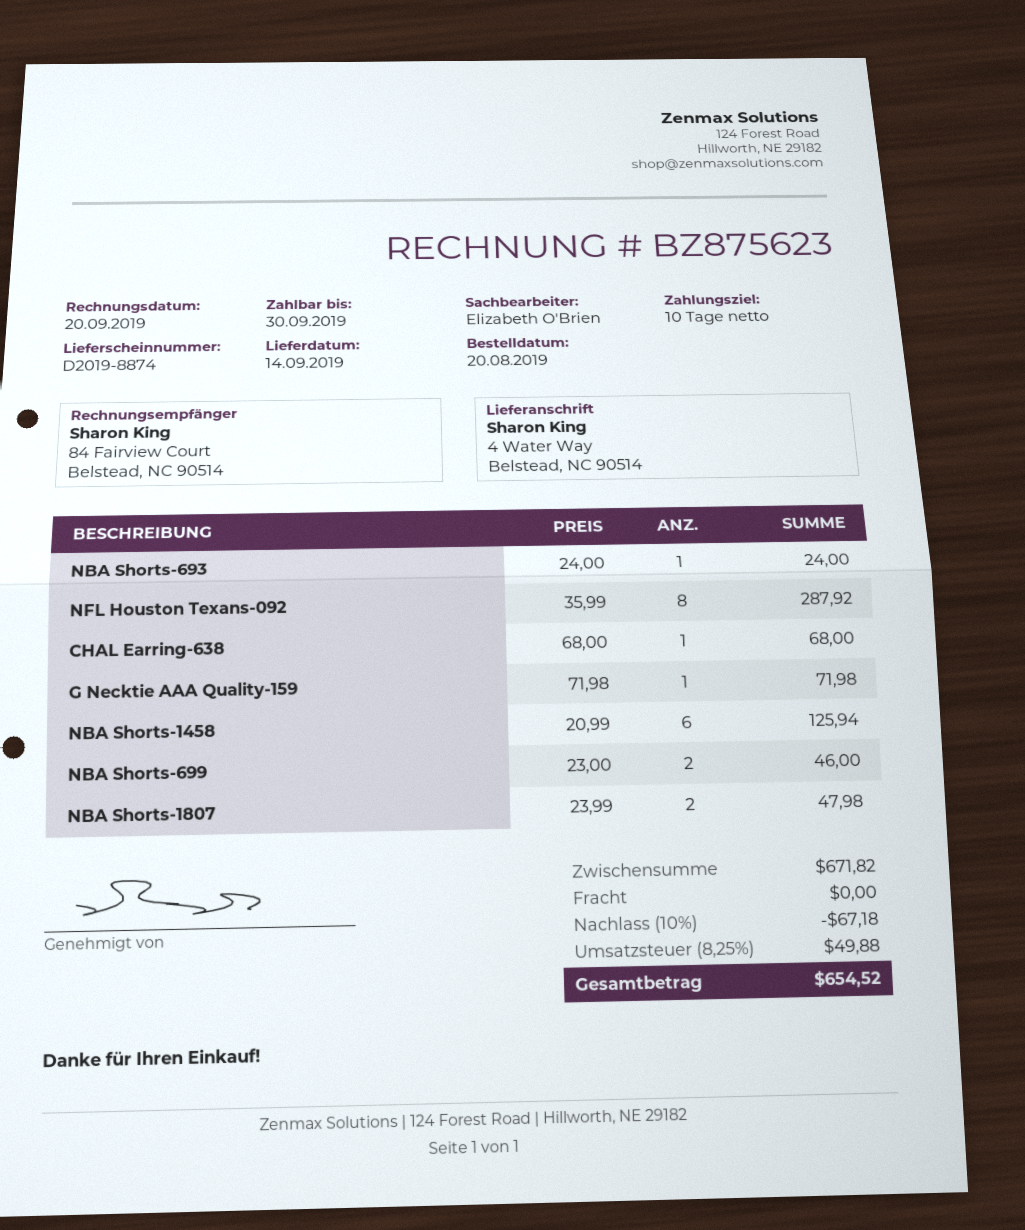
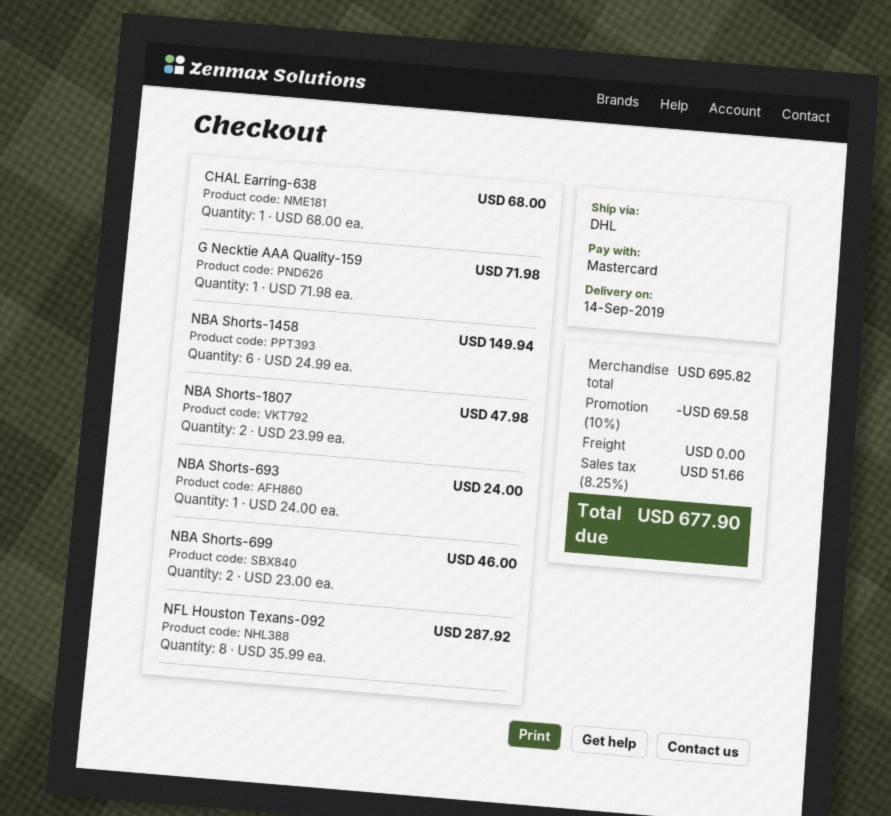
NBA Shorts-1458: 6 x 20.99 = 125.94 -> 6 x 24.99 = 149.94
subtotal: 671.82 -> 695.82
discount: 10% = 67.18 -> 10% = 69.58
tax: 8.25% = 49.88 -> 8.25% = 51.66
total: 654.52 -> 677.90

